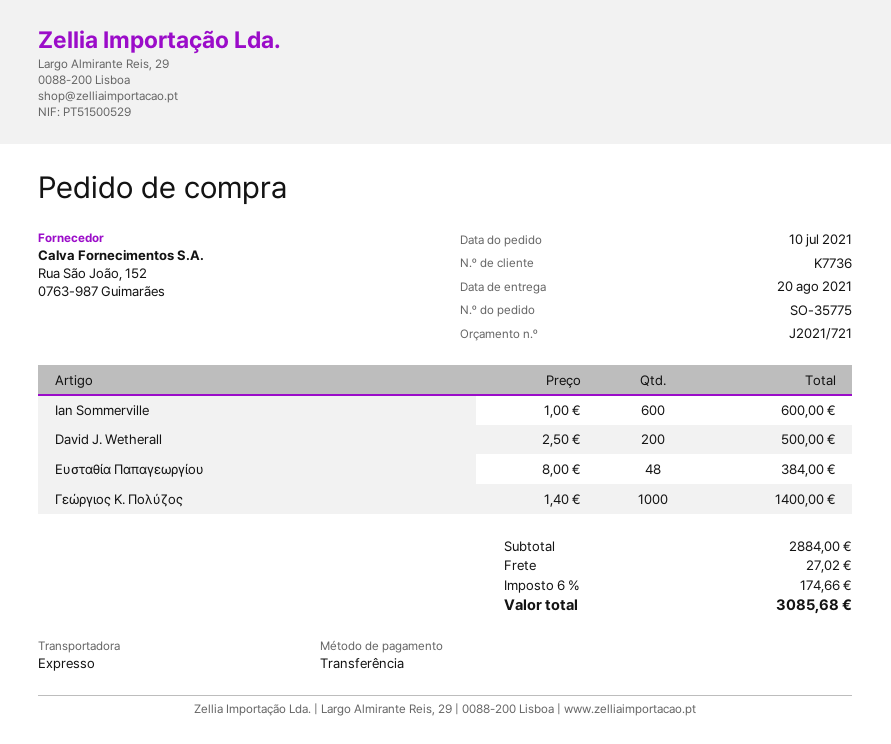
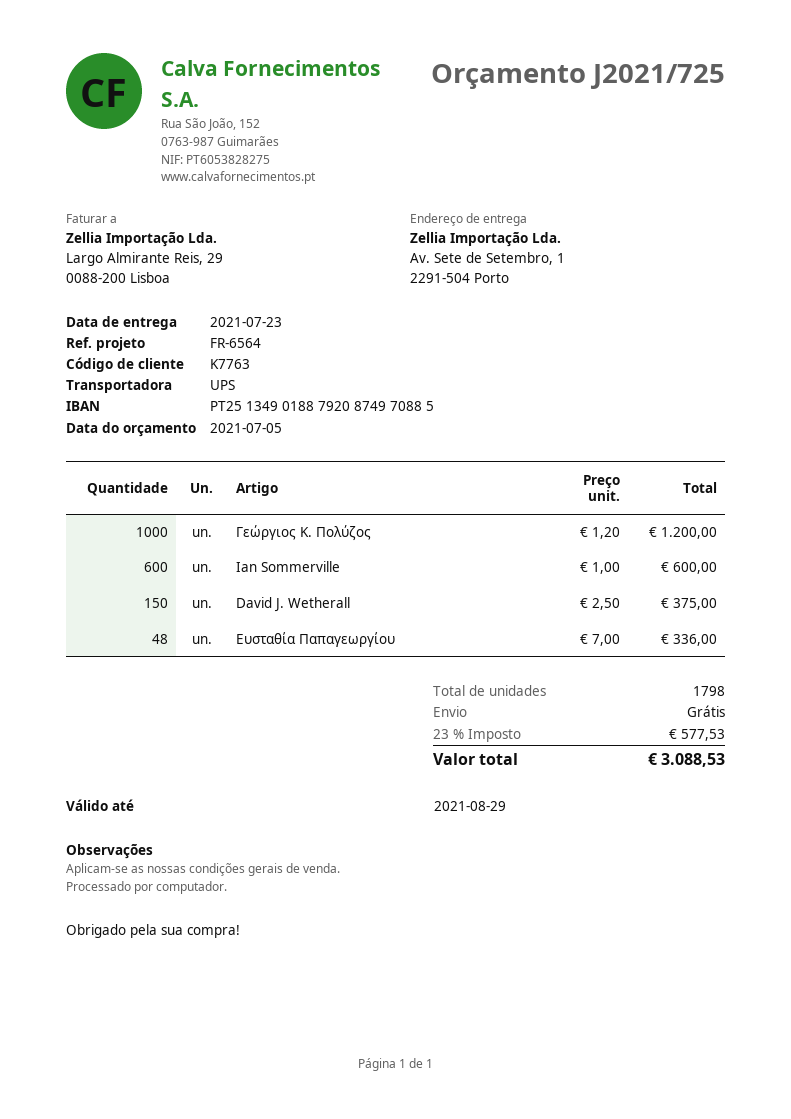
quote number: J2021/721 -> J2021/725
delivery date: 2021-08-20 -> 2021-07-23
customer number: K7736 -> K7763
shipping method: express -> UPS
David J. Wetherall: 200 x 2.50 = 500.00 -> 150 x 2.50 = 375.00
Ευσταθία Παπαγεωργίου: 48 x 8.00 = 384.00 -> 48 x 7.00 = 336.00
Γεώργιος Κ. Πολύζος: 1000 x 1.40 = 1400.00 -> 1000 x 1.20 = 1200.00
shipping: 27.02 -> 0.00
tax: 6% = 174.66 -> 23% = 577.53
total: 3085.68 -> 3088.53

